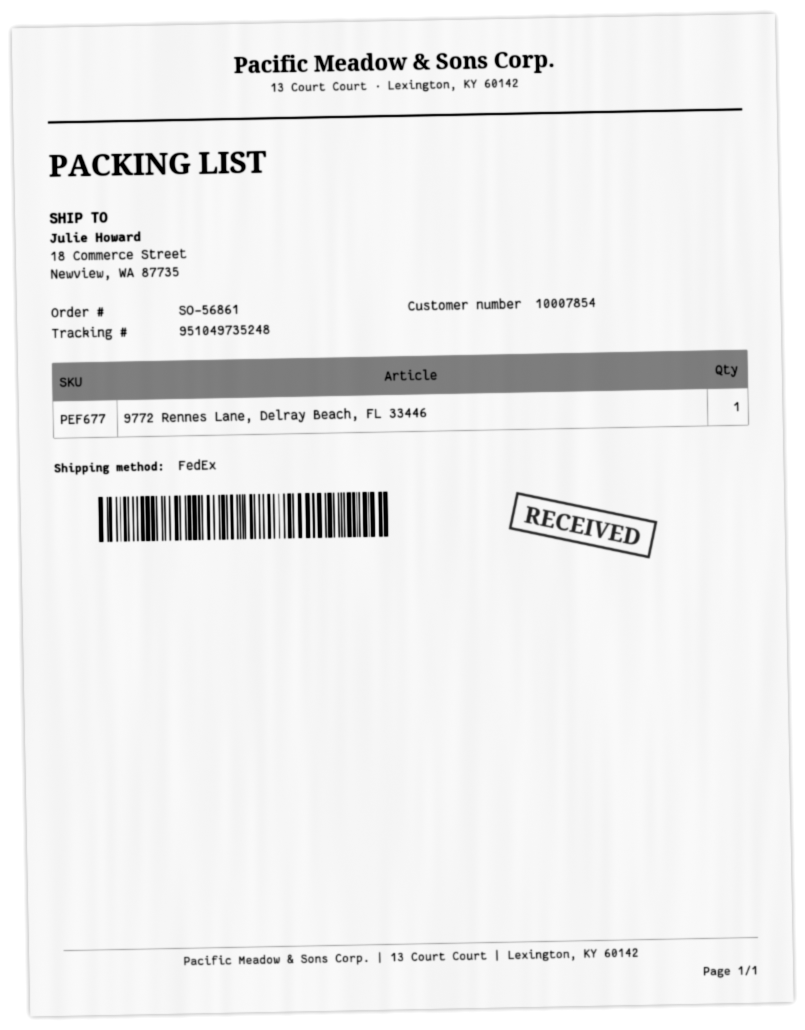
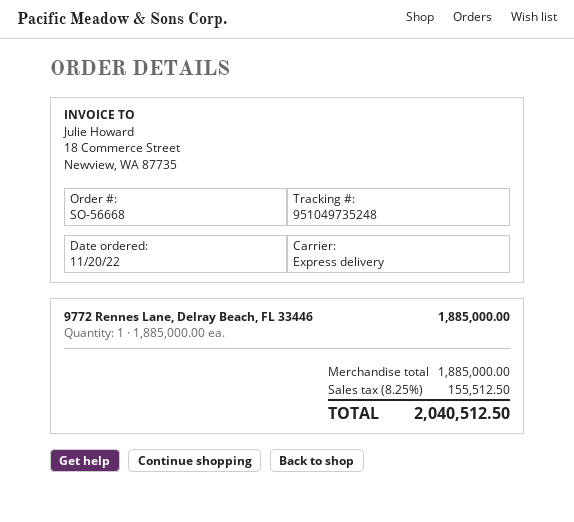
order number: SO-56861 -> SO-56668
shipping method: FedEx -> express

